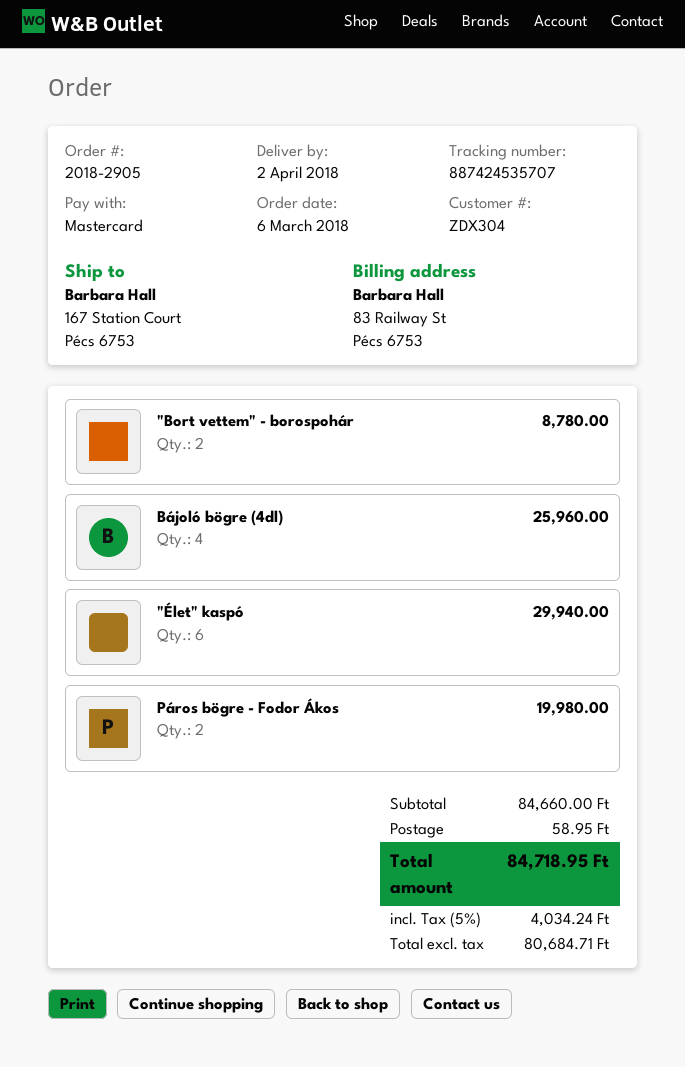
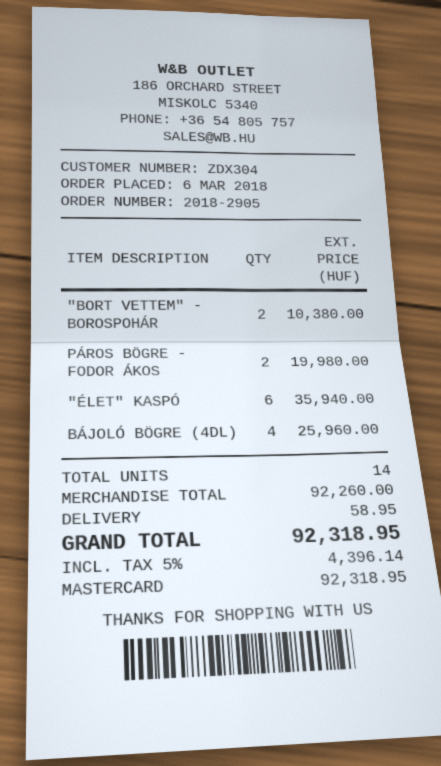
"Bort vettem" - borospohár: 2 for 8780.00 -> 2 for 10380.00
"Élet" kaspó: 6 for 29940.00 -> 6 for 35940.00
subtotal: 84660.00 -> 92260.00
tax: 5% = 4034.24 -> 5% = 4396.14
total: 84718.95 -> 92318.95

